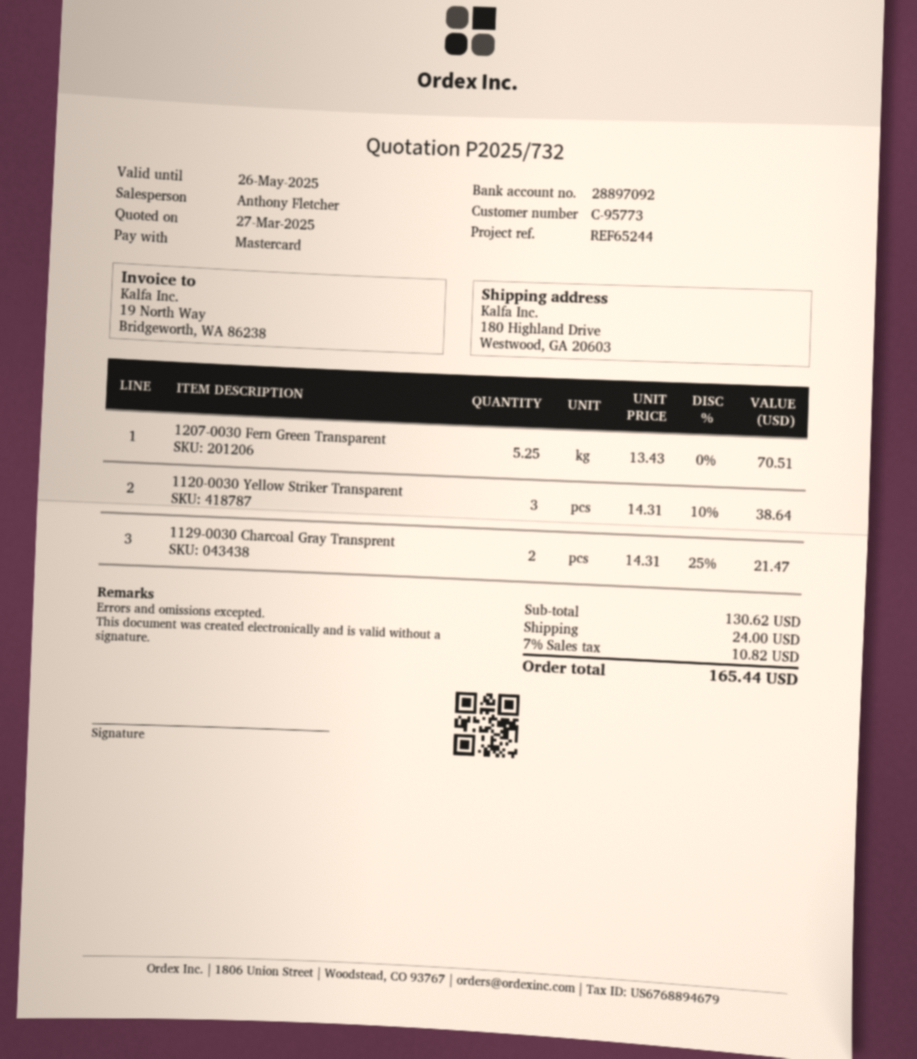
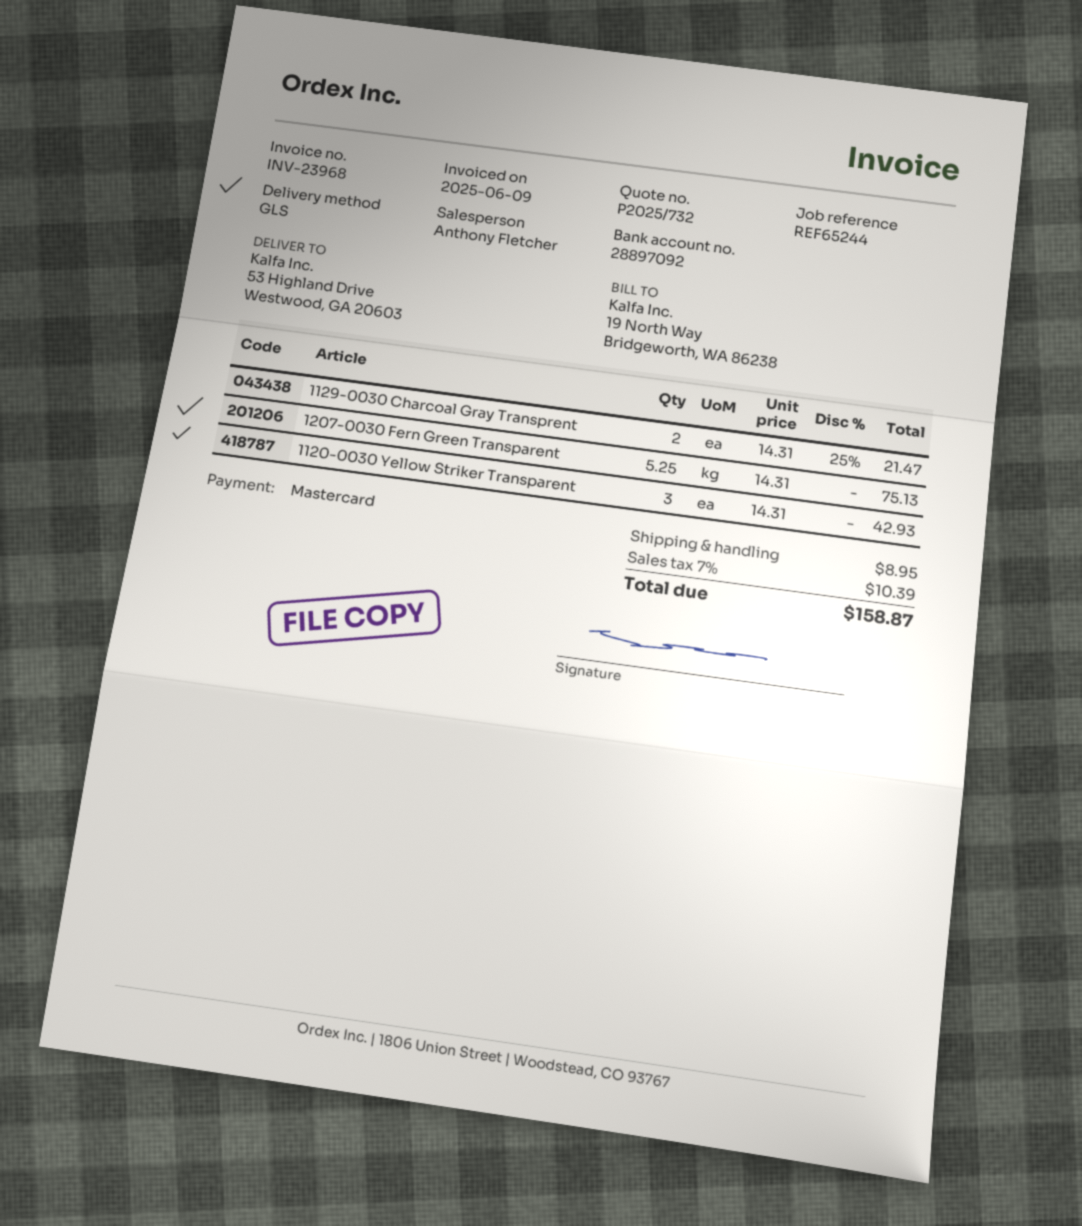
ship to: 180 Highland Drive, Westwood, GA 20603 -> 53 Highland Drive, Westwood, GA 20603
1207-0030 Fern Green Transparent: 5.25 x 13.43 = 70.51 -> 5.25 x 14.31 = 75.13
1120-0030 Yellow Striker Transparent: 3 x 14.31 - 10% = 38.64 -> 3 x 14.31 = 42.93
shipping: 24.00 -> 8.95
tax: 7% = 10.82 -> 7% = 10.39
total: 165.44 -> 158.87

